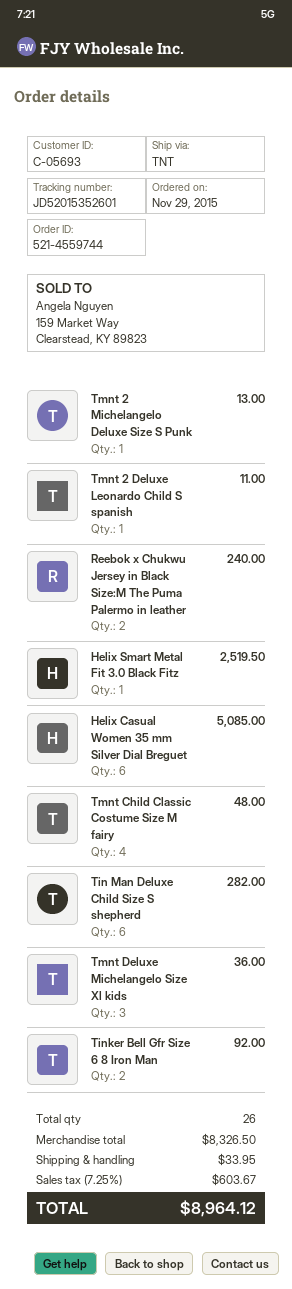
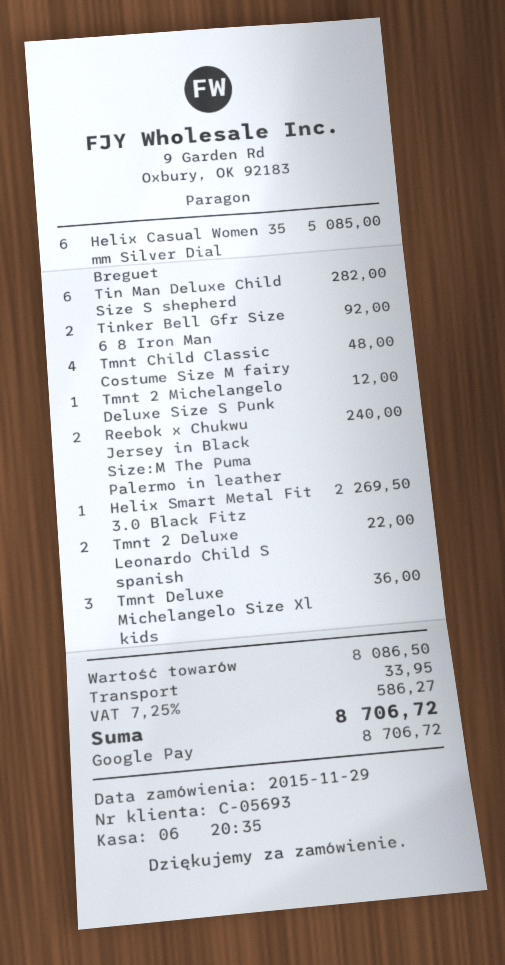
Tmnt 2 Michelangelo Deluxe Size S Punk: 1 for 13.00 -> 1 for 12.00
Tmnt 2 Deluxe Leonardo Child S spanish: 1 for 11.00 -> 2 for 22.00
Helix Smart Metal Fit 3.0 Black Fitz: 1 for 2519.50 -> 1 for 2269.50
subtotal: 8326.50 -> 8086.50
tax: 7.25% = 603.67 -> 7.25% = 586.27
total: 8964.12 -> 8706.72

